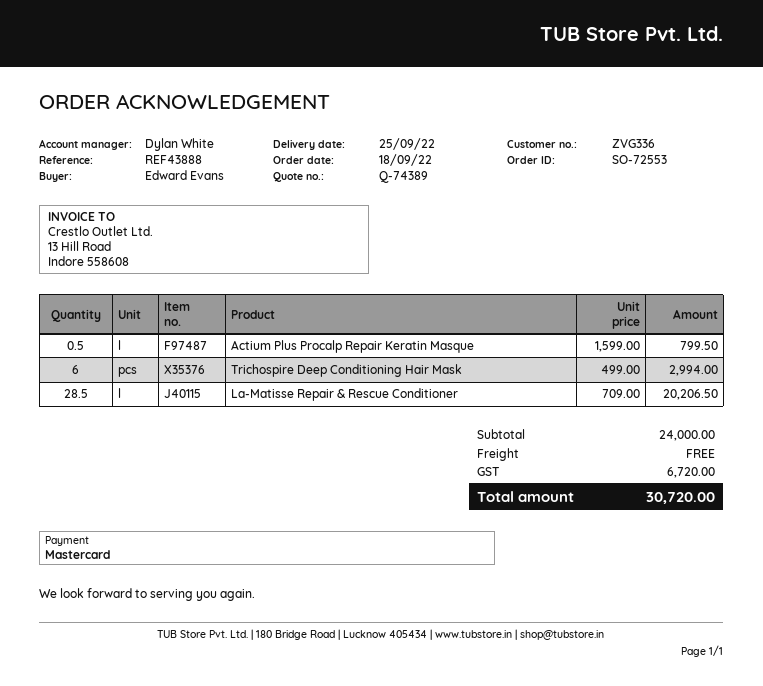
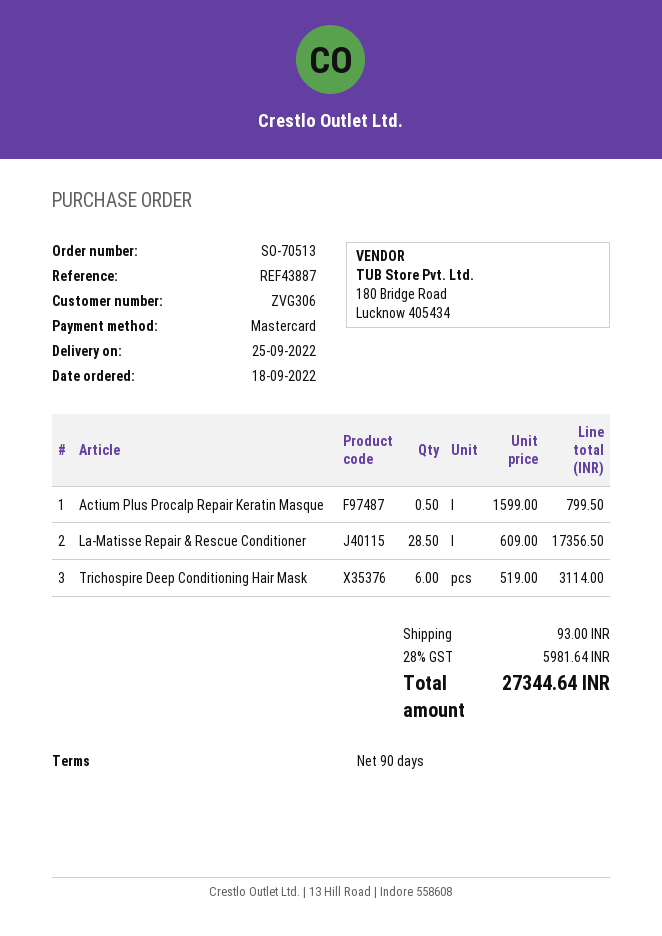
order number: SO-72553 -> SO-70513
customer number: ZVG336 -> ZVG306
reference: REF43888 -> REF43887
Trichospire Deep Conditioning Hair Mask: 6 x 499.00 = 2994.00 -> 6 x 519.00 = 3114.00
La-Matisse Repair & Rescue Conditioner: 28.5 x 709.00 = 20206.50 -> 28.5 x 609.00 = 17356.50
shipping: 0.00 -> 93.00
tax: 6720.00 -> 5981.64
total: 30720.00 -> 27344.64

